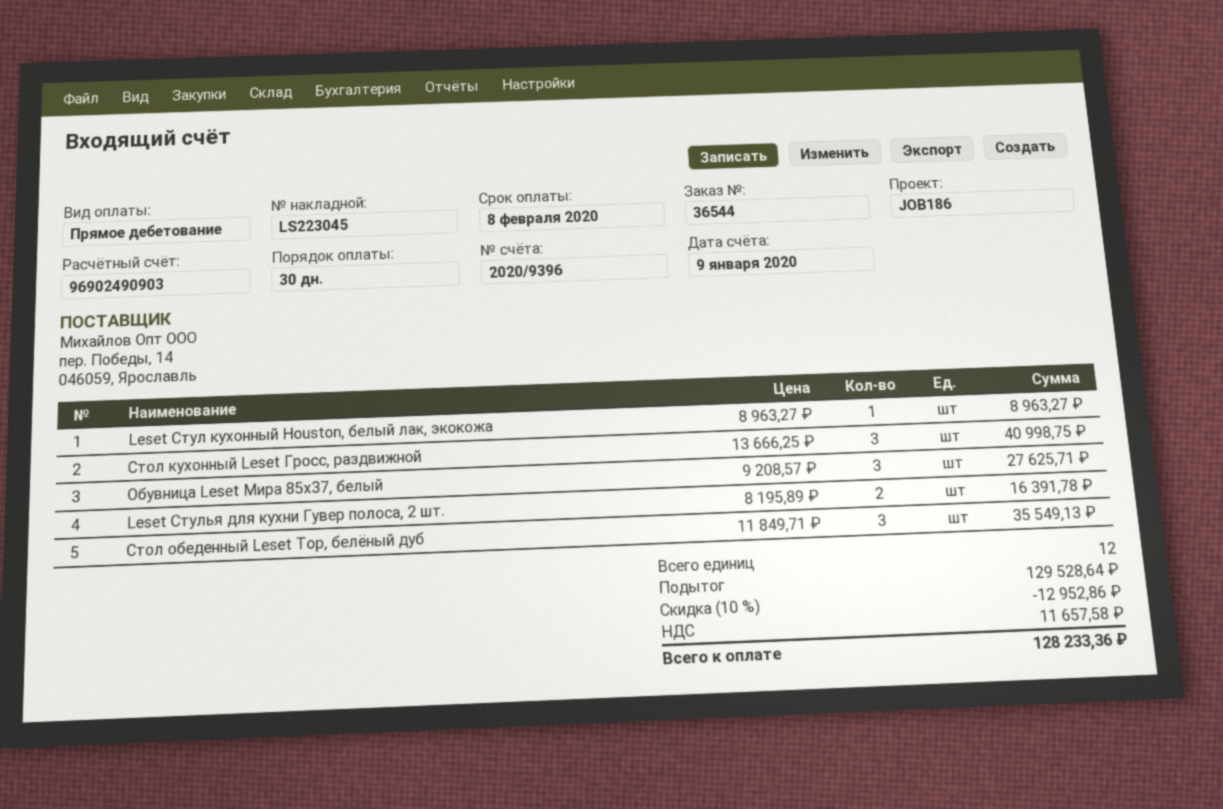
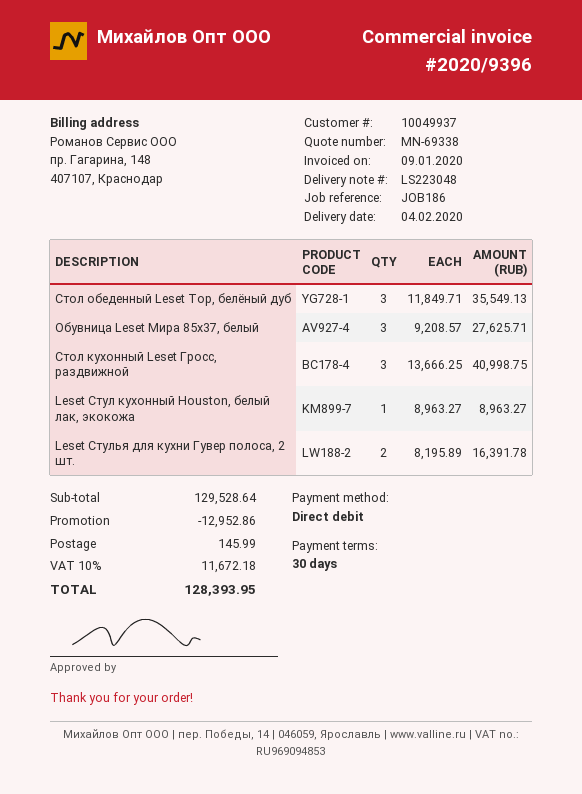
delivery note number: LS223045 -> LS223048
shipping: none -> 145.99
tax: 11657.58 -> 11672.18
total: 128233.36 -> 128393.95

